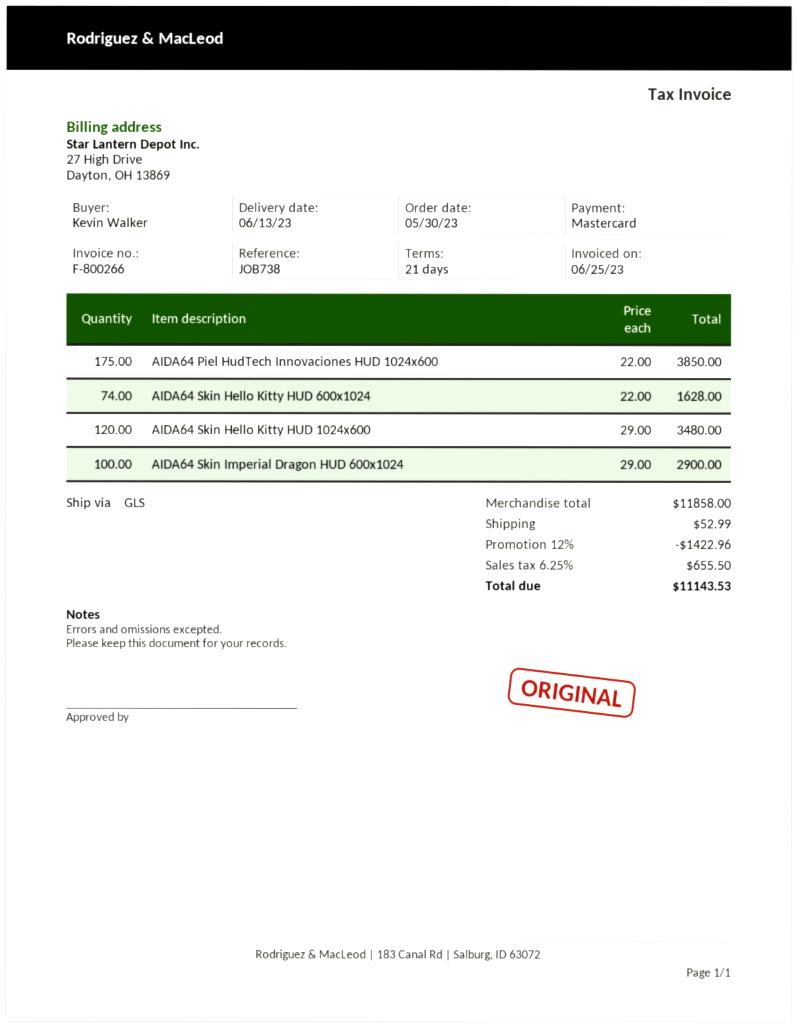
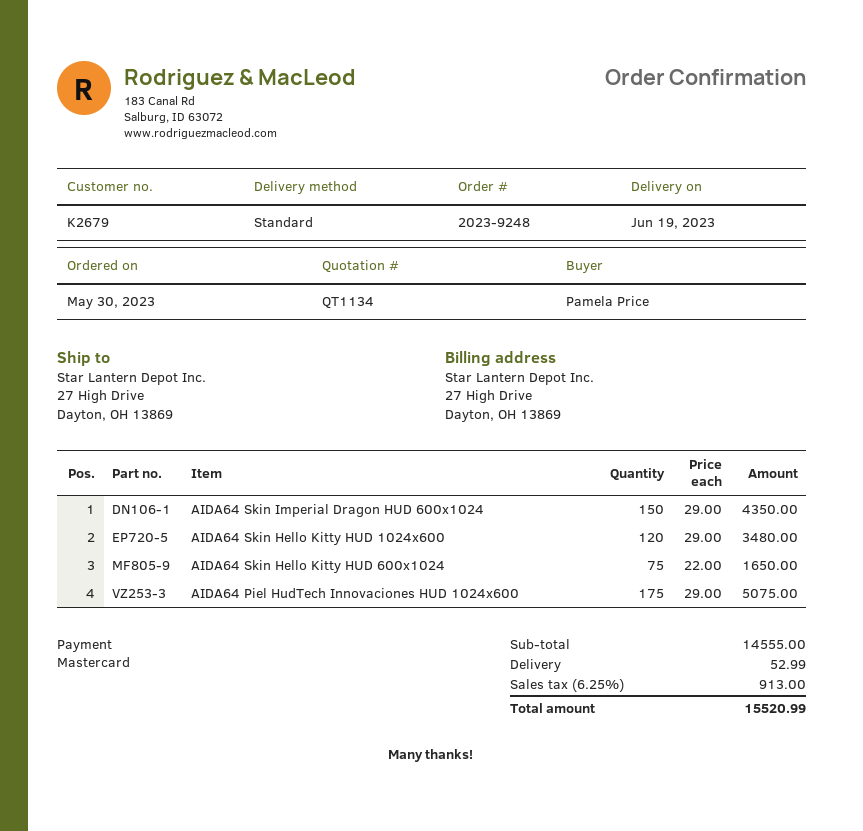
delivery date: 2023-06-13 -> 2023-06-19
ordered by: Kevin Walker -> Pamela Price
shipping method: GLS -> standard
AIDA64 Piel HudTech Innovaciones HUD 1024x600: 175 x 22.00 = 3850.00 -> 175 x 29.00 = 5075.00
AIDA64 Skin Hello Kitty HUD 600x1024: 74 x 22.00 = 1628.00 -> 75 x 22.00 = 1650.00
AIDA64 Skin Imperial Dragon HUD 600x1024: 100 x 29.00 = 2900.00 -> 150 x 29.00 = 4350.00
subtotal: 11858.00 -> 14555.00
discount: 12% = 1422.96 -> none
tax: 6.25% = 655.50 -> 6.25% = 913.00
total: 11143.53 -> 15520.99

